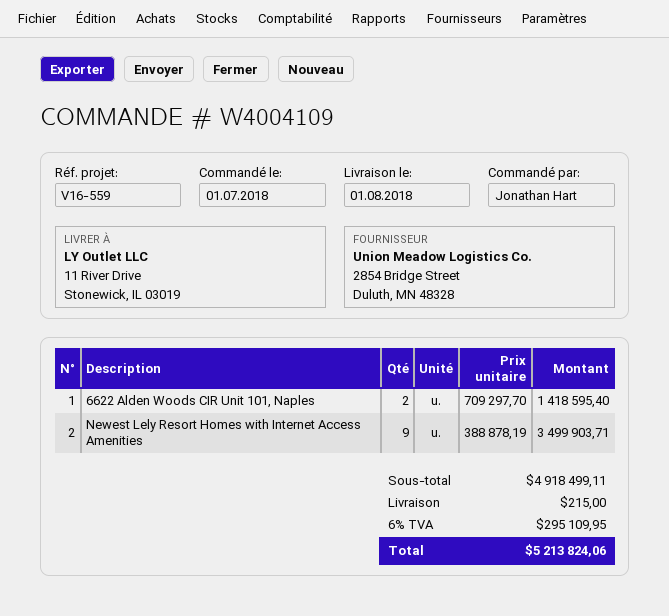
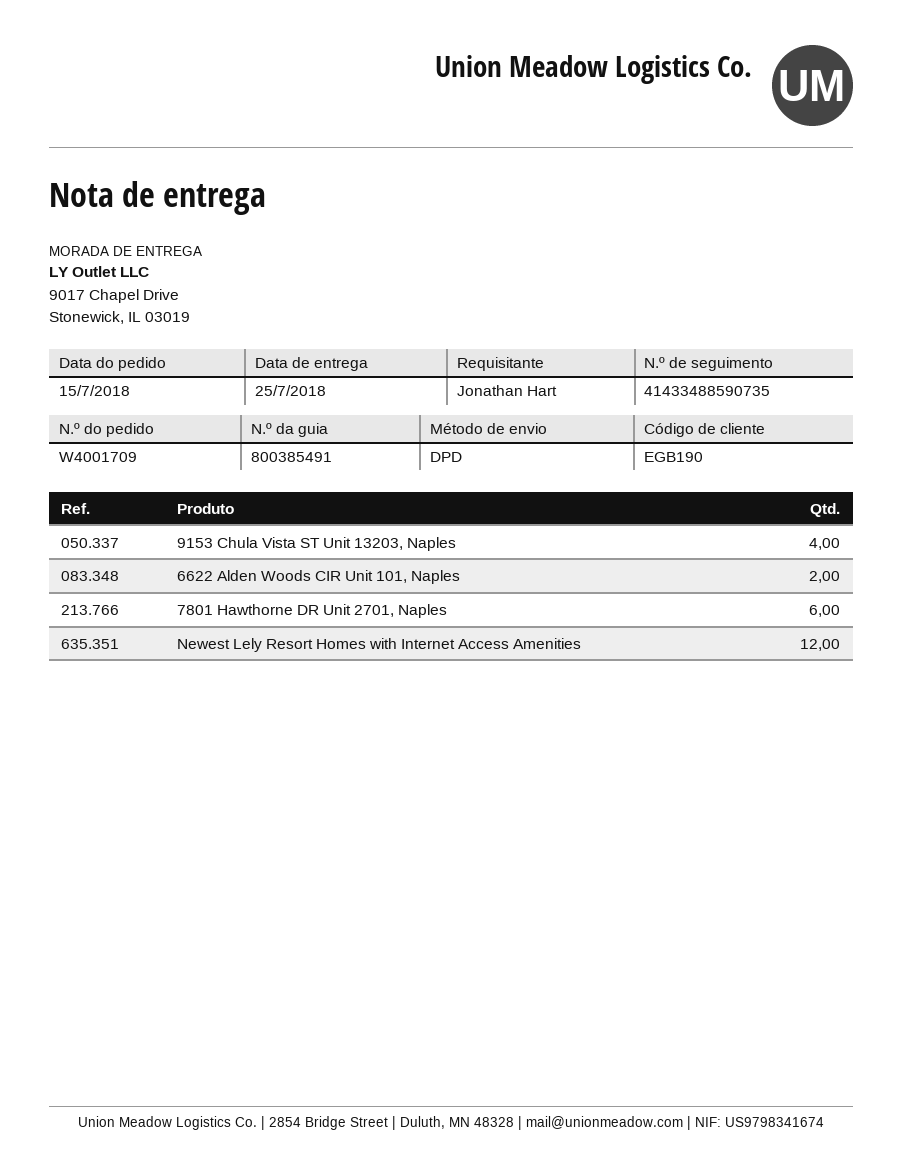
order number: W4004109 -> W4001709
order date: 2018-07-01 -> 2018-07-15
delivery date: 2018-08-01 -> 2018-07-25
ship to: 11 River Drive, Stonewick, IL 03019 -> 9017 Chapel Drive, Stonewick, IL 03019
Newest Lely Resort Homes with Internet Access Amenities: 9 -> 12
9153 Chula Vista ST Unit 13203, Naples: none -> 4
7801 Hawthorne DR Unit 2701, Naples: none -> 6

